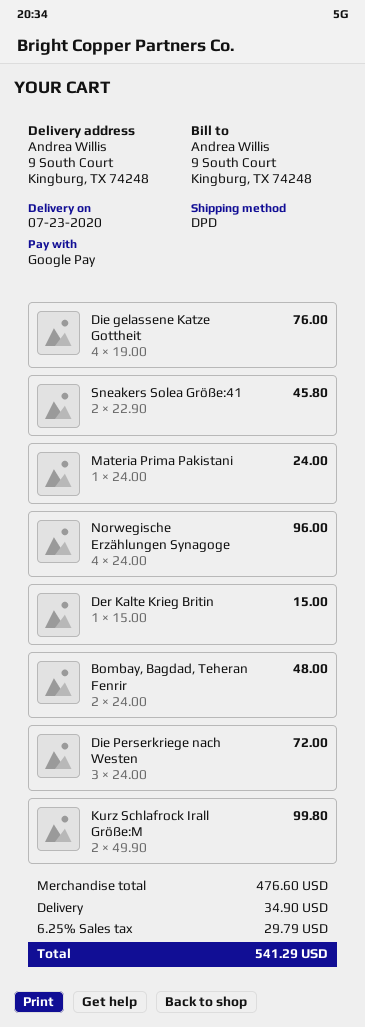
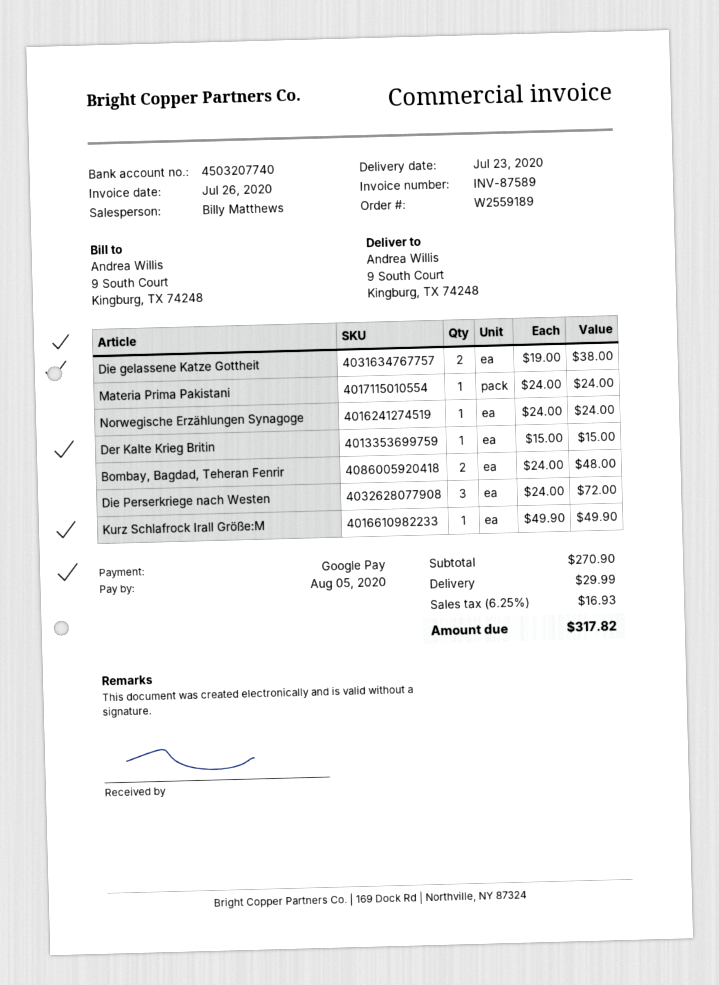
Die gelassene Katze Gottheit: 4 x 19.00 = 76.00 -> 2 x 19.00 = 38.00
Sneakers Solea Größe:41: 2 x 22.90 = 45.80 -> none
Norwegische Erzählungen Synagoge: 4 x 24.00 = 96.00 -> 1 x 24.00 = 24.00
Kurz Schlafrock Irall Größe:M: 2 x 49.90 = 99.80 -> 1 x 49.90 = 49.90
subtotal: 476.60 -> 270.90
shipping: 34.90 -> 29.99
tax: 6.25% = 29.79 -> 6.25% = 16.93
total: 541.29 -> 317.82

